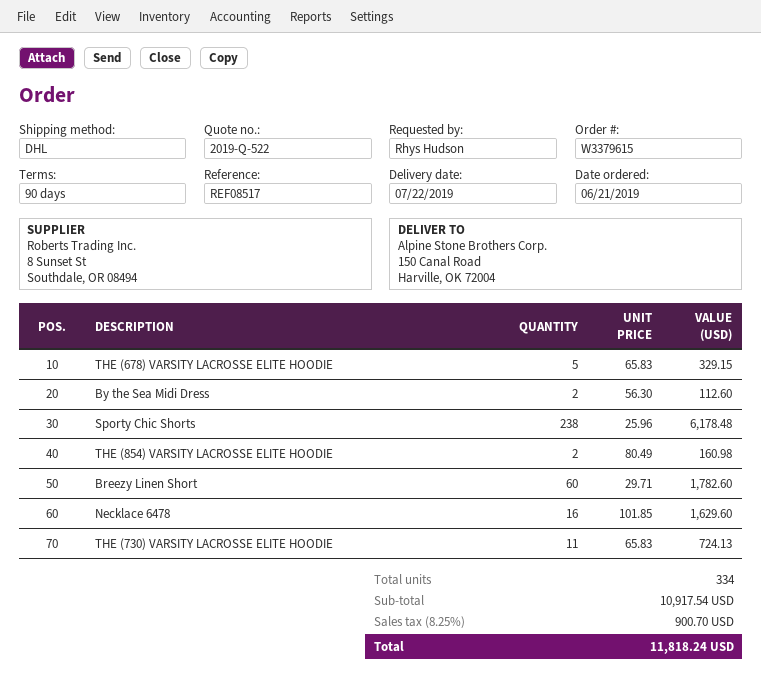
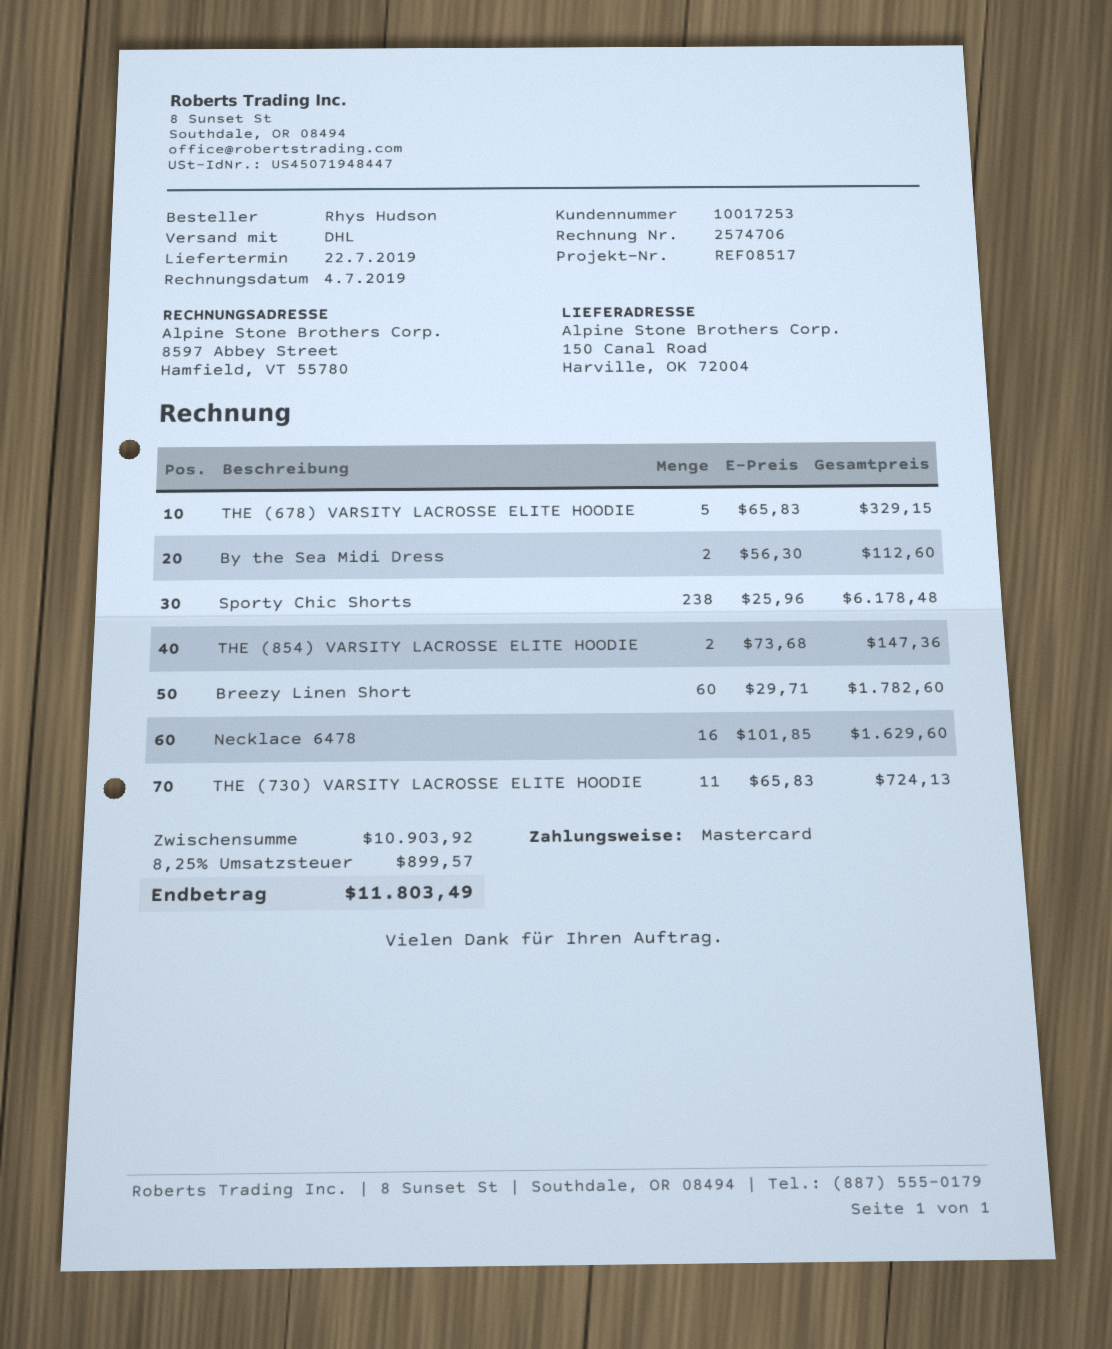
THE (854) VARSITY LACROSSE ELITE HOODIE: 2 x 80.49 = 160.98 -> 2 x 73.68 = 147.36
subtotal: 10917.54 -> 10903.92
tax: 8.25% = 900.70 -> 8.25% = 899.57
total: 11818.24 -> 11803.49

